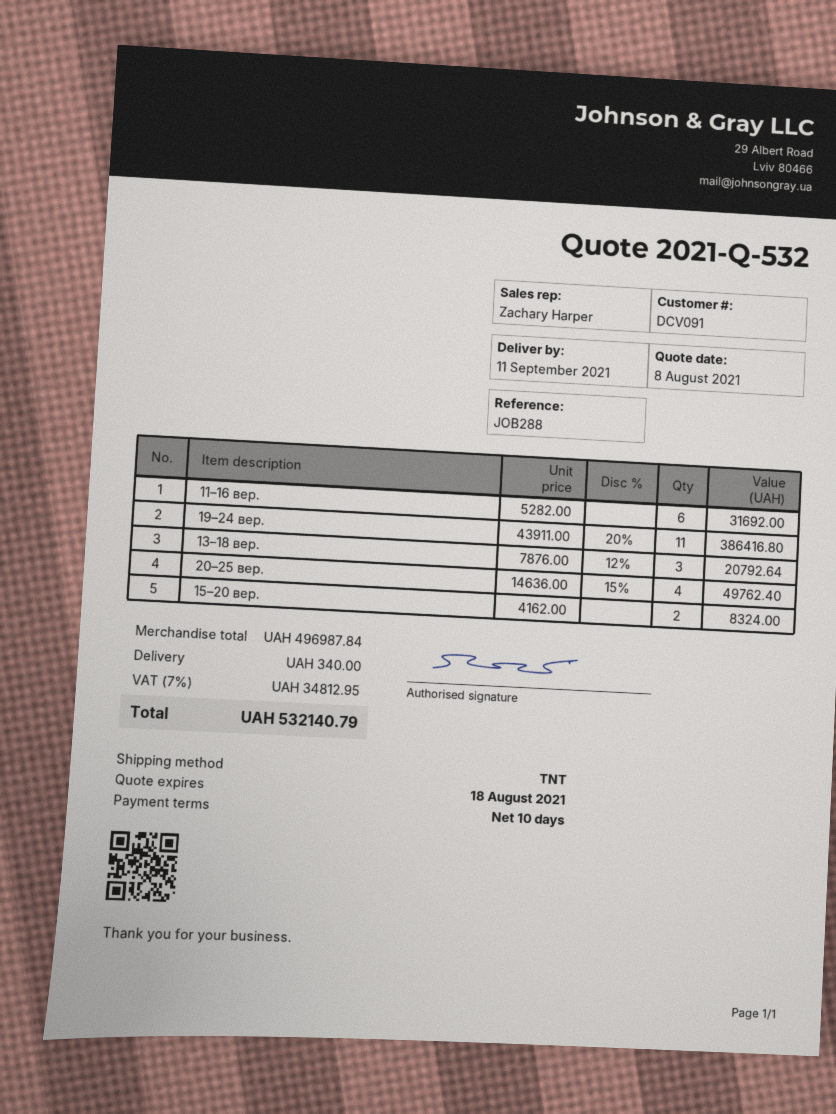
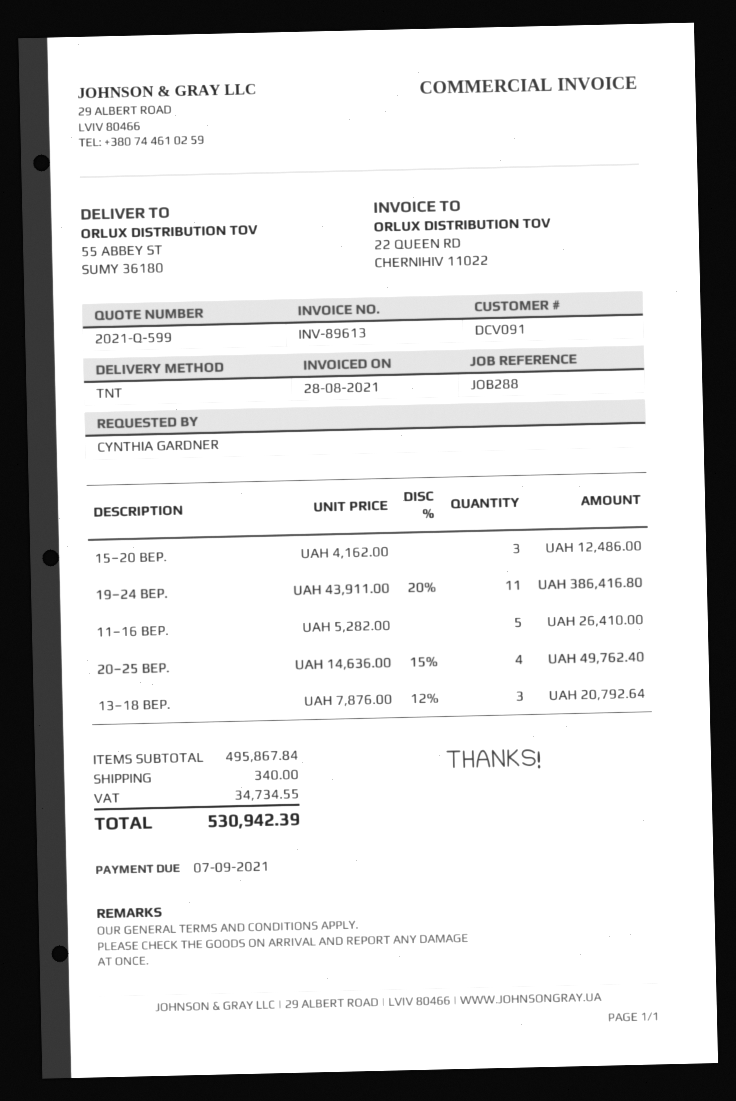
quote number: 2021-Q-532 -> 2021-Q-599
11–16 вер.: 6 x 5282.00 = 31692.00 -> 5 x 5282.00 = 26410.00
15–20 вер.: 2 x 4162.00 = 8324.00 -> 3 x 4162.00 = 12486.00
subtotal: 496987.84 -> 495867.84
tax: 34812.95 -> 34734.55
total: 532140.79 -> 530942.39

